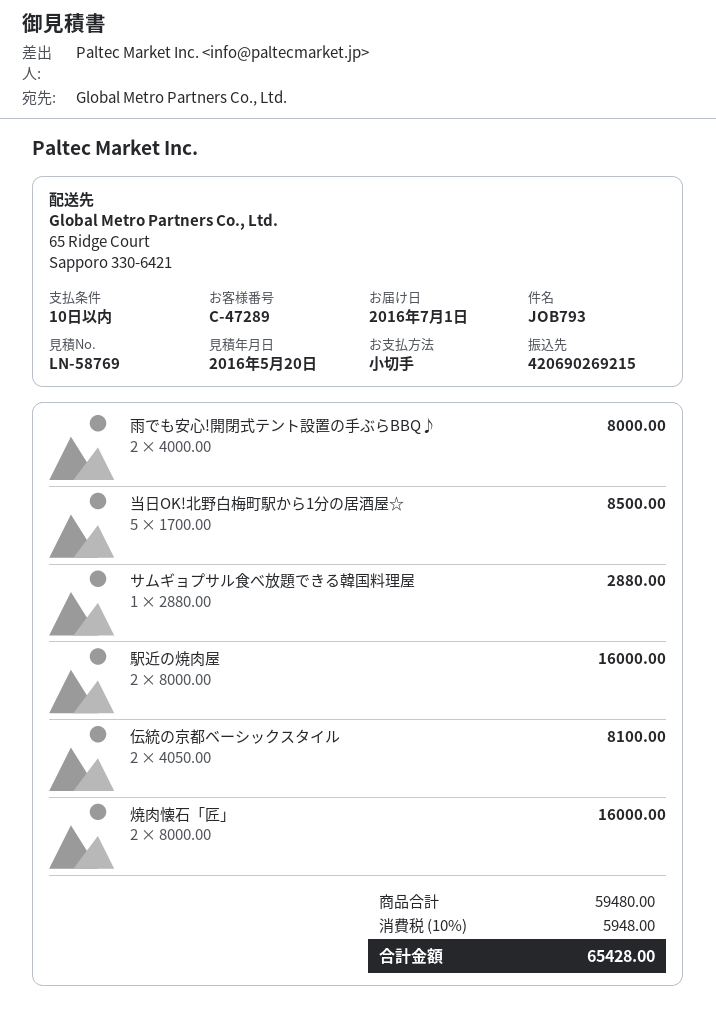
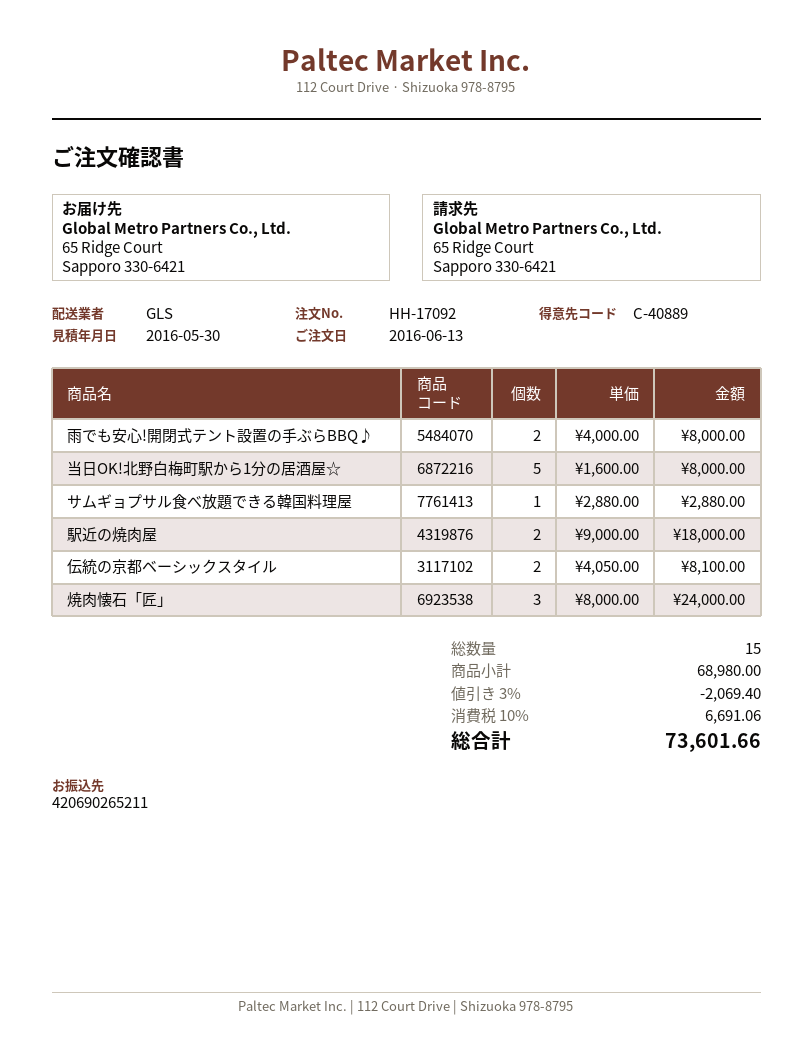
quote date: 2016-05-20 -> 2016-05-30
customer number: C-47289 -> C-40889
bank account: 420690269215 -> 420690265211
当日OK!北野白梅町駅から1分の居酒屋☆: 5 x 1700.00 = 8500.00 -> 5 x 1600.00 = 8000.00
駅近の焼肉屋: 2 x 8000.00 = 16000.00 -> 2 x 9000.00 = 18000.00
焼肉懐石「匠」: 2 x 8000.00 = 16000.00 -> 3 x 8000.00 = 24000.00
subtotal: 59480.00 -> 68980.00
discount: none -> 3% = 2069.40
tax: 10% = 5948.00 -> 10% = 6691.06
total: 65428.00 -> 73601.66

